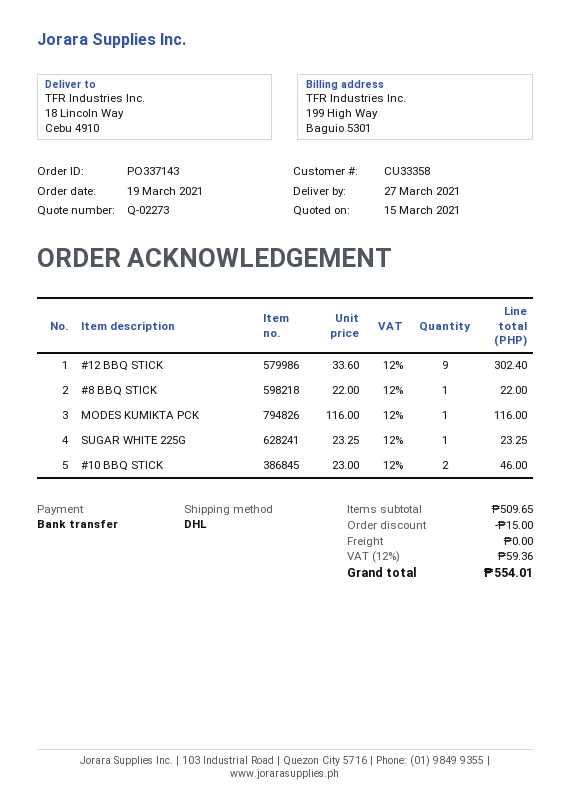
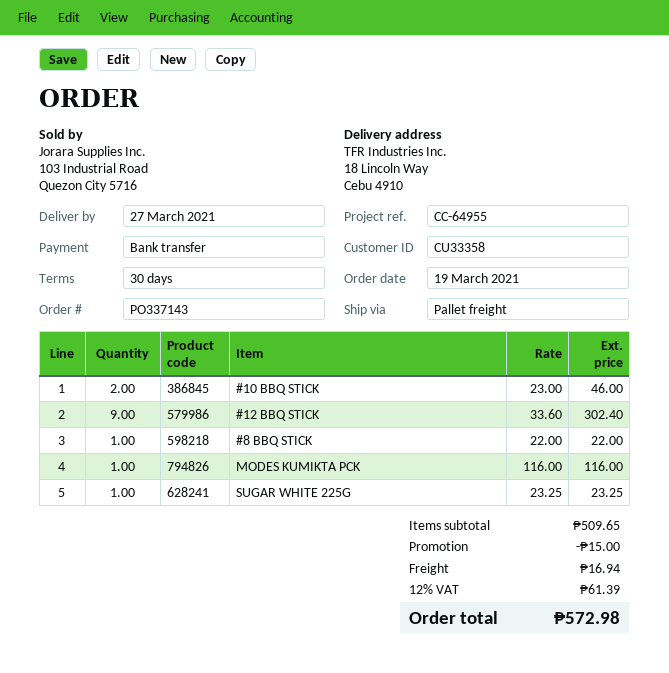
shipping method: DHL -> pallet freight
shipping: 0.00 -> 16.94
tax: 12% = 59.36 -> 12% = 61.39
total: 554.01 -> 572.98

